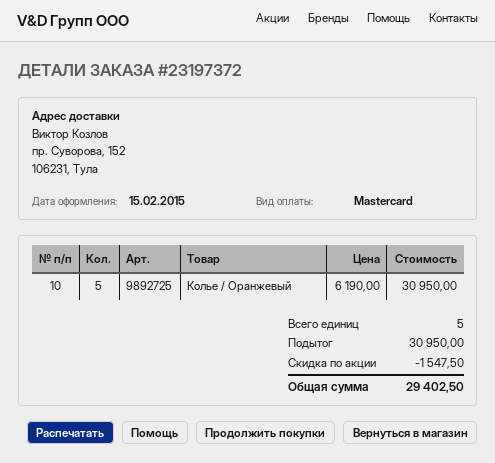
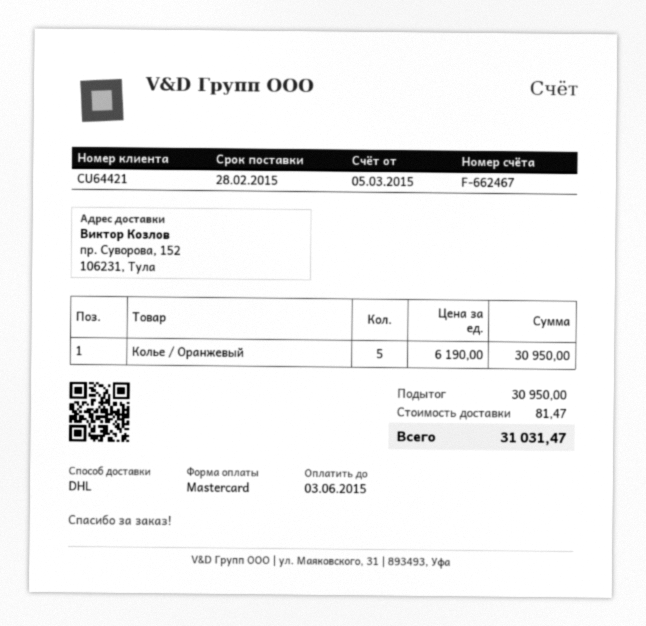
discount: 1547.50 -> none
shipping: none -> 81.47
total: 29402.50 -> 31031.47

